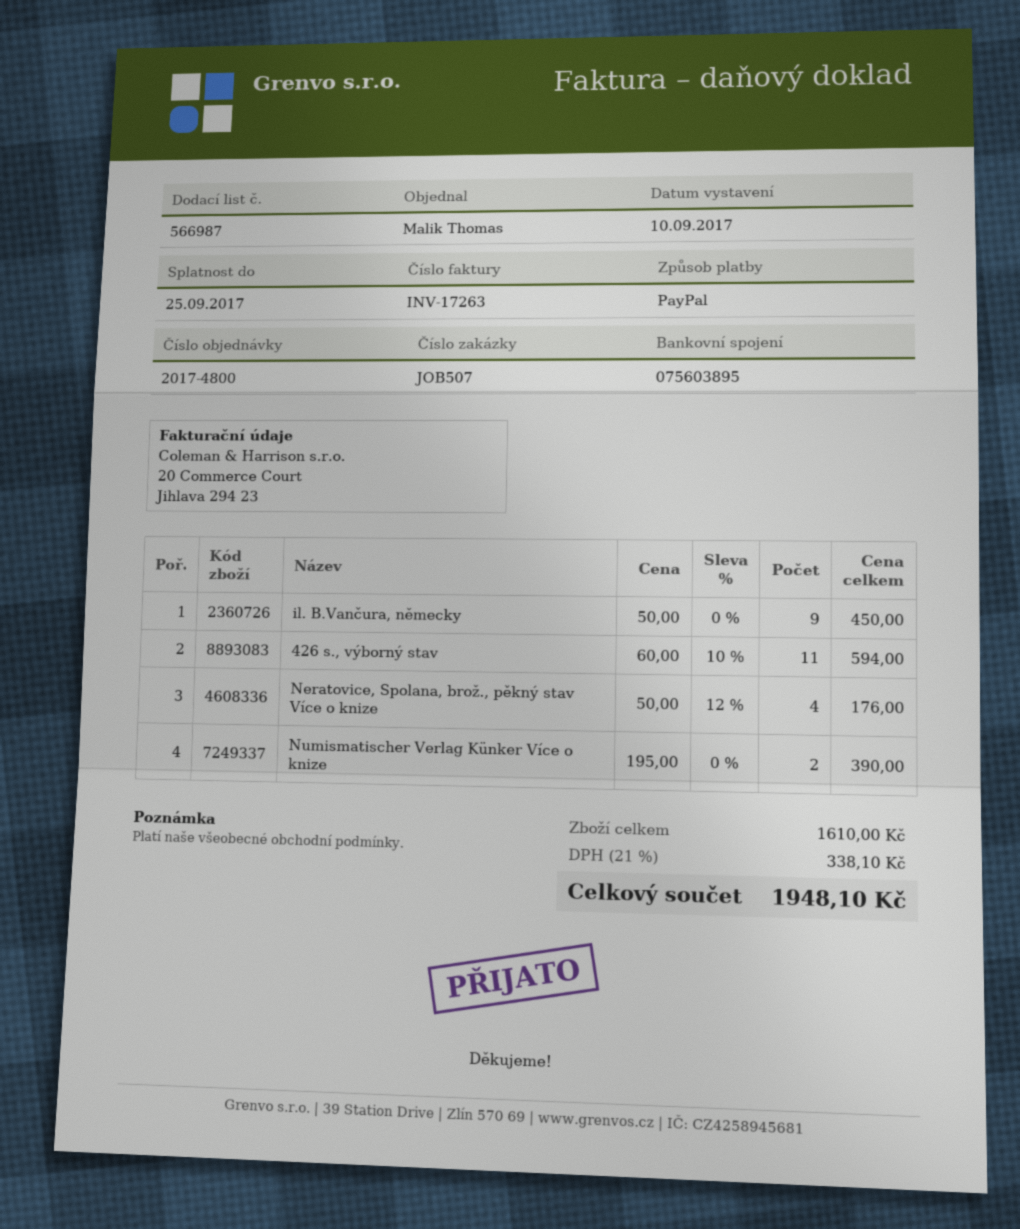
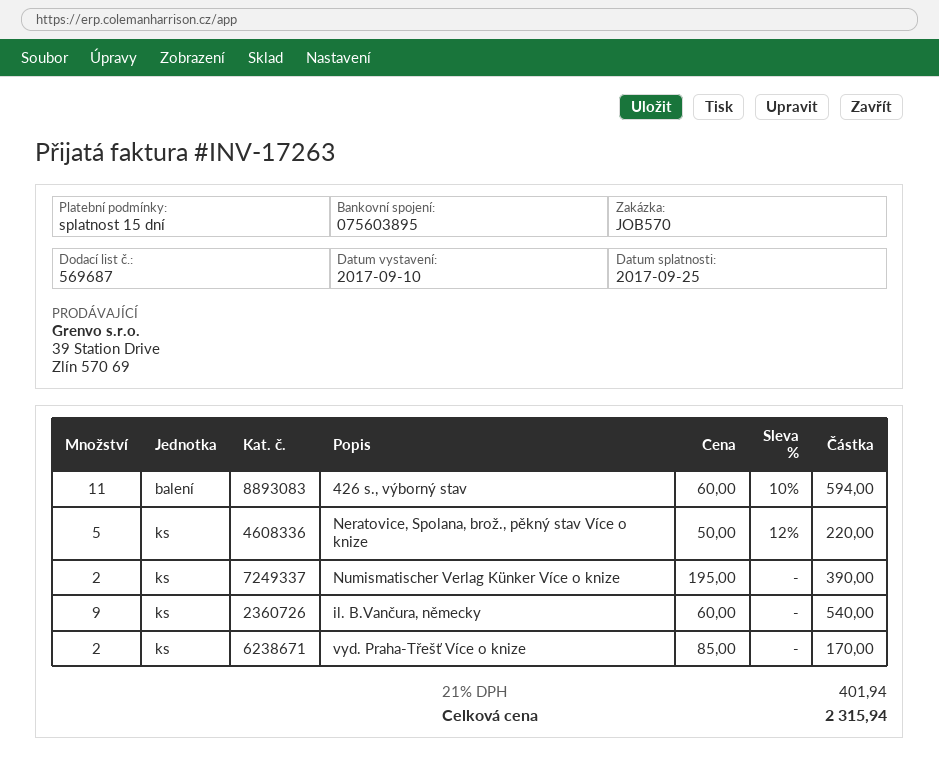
delivery note number: 566987 -> 569687
reference: JOB507 -> JOB570
il. B.Vančura, německy: 9 x 50.00 = 450.00 -> 9 x 60.00 = 540.00
Neratovice, Spolana, brož., pěkný stav Více o knize: 4 x 50.00 - 12% = 176.00 -> 5 x 50.00 - 12% = 220.00
vyd. Praha-Třešť Více o knize: none -> 2 x 85.00 = 170.00
tax: 21% = 338.10 -> 21% = 401.94
total: 1948.10 -> 2315.94

